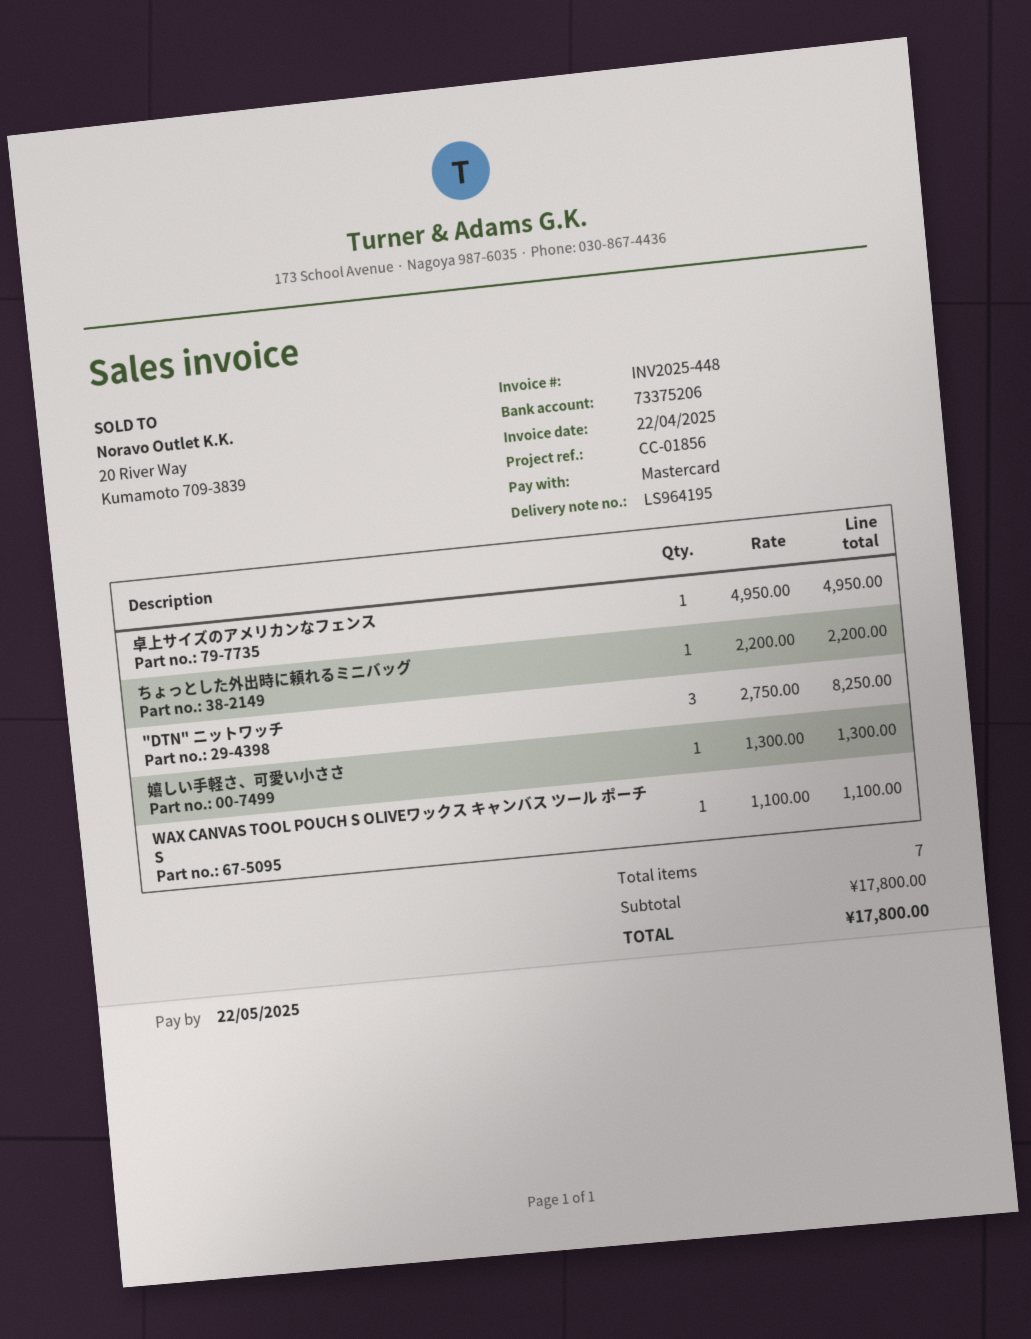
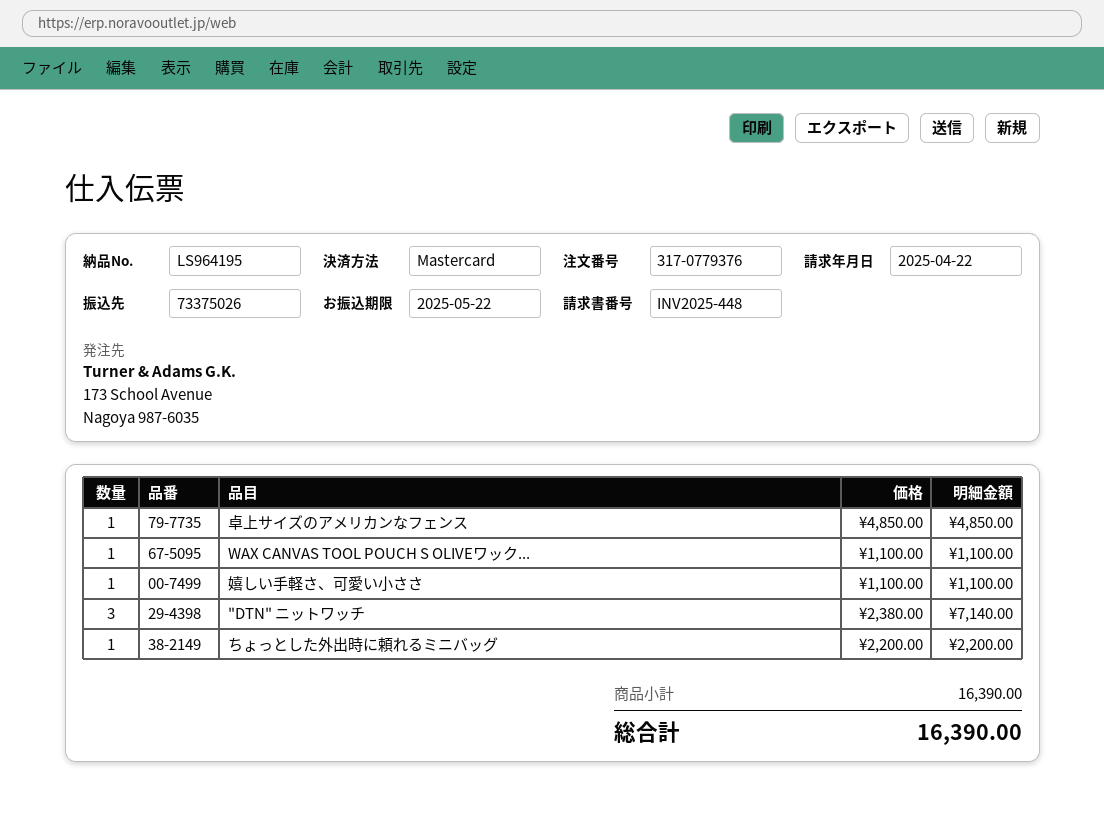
bank account: 73375206 -> 73375026
卓上サイズのアメリカンなフェンス: 1 x 4950.00 = 4950.00 -> 1 x 4850.00 = 4850.00
"DTN" ニットワッチ: 3 x 2750.00 = 8250.00 -> 3 x 2380.00 = 7140.00
嬉しい手軽さ、可愛い小ささ: 1 x 1300.00 = 1300.00 -> 1 x 1100.00 = 1100.00
subtotal: 17800.00 -> 16390.00
total: 17800.00 -> 16390.00

